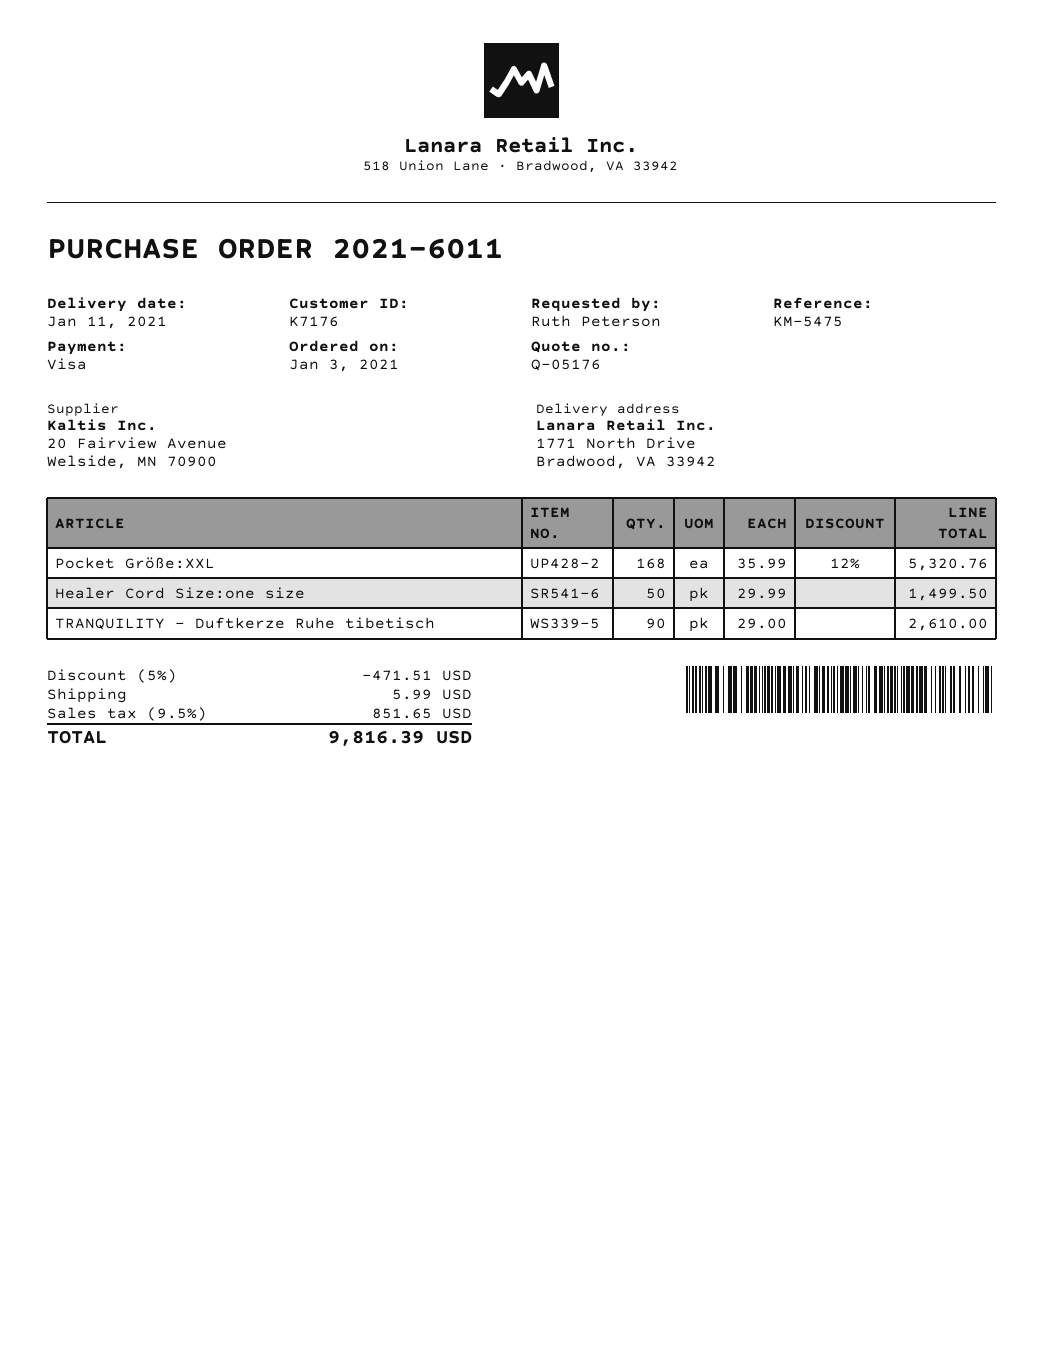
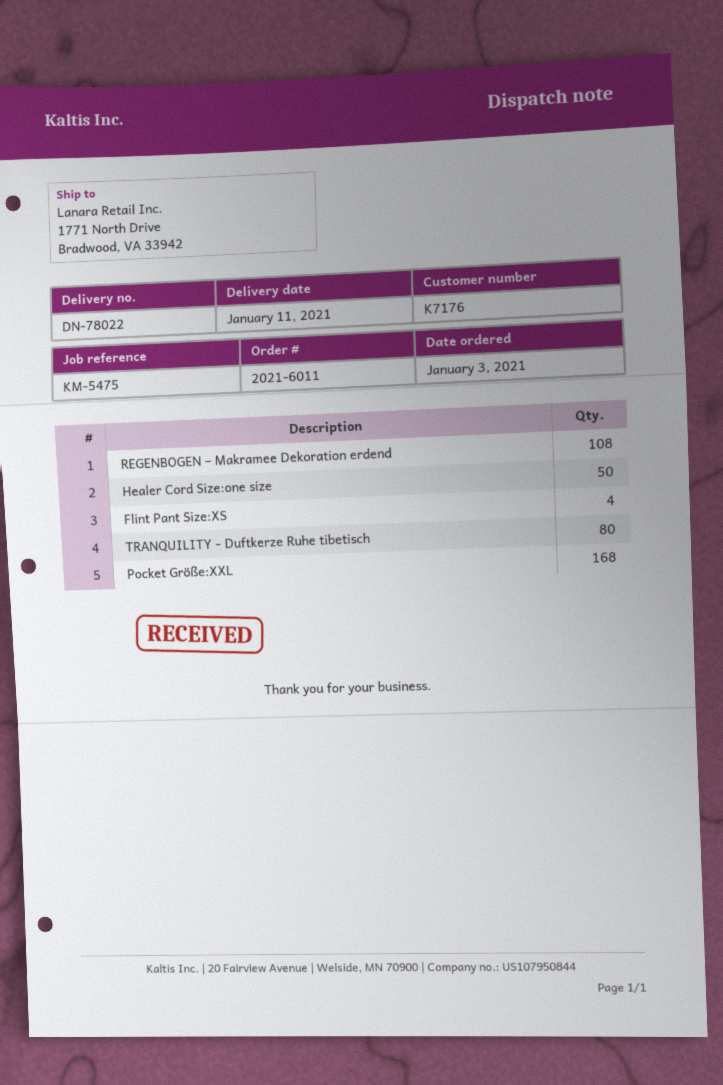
TRANQUILITY - Duftkerze Ruhe tibetisch: 90 -> 80
REGENBOGEN – Makramee Dekoration erdend: none -> 108
Flint Pant Size:XS: none -> 4

